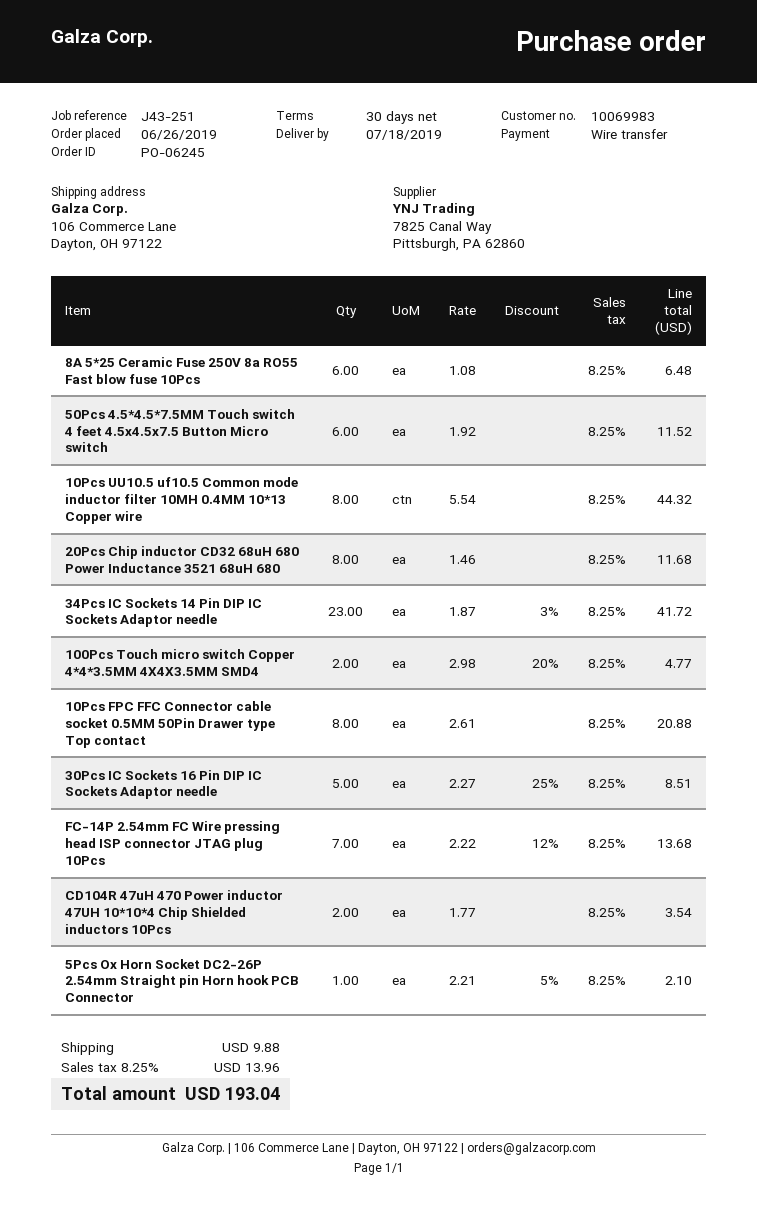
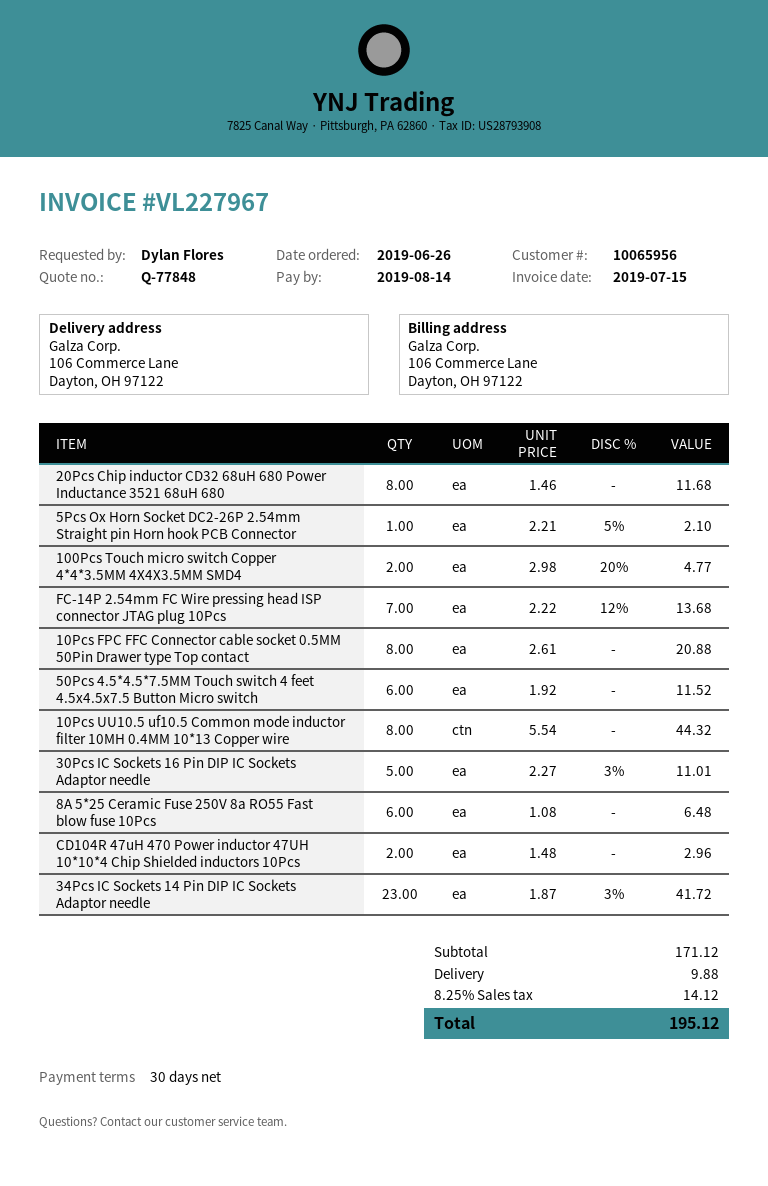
customer number: 10069983 -> 10065956
30Pcs IC Sockets 16 Pin DIP IC Sockets Adaptor needle: 5 x 2.27 - 25% = 8.51 -> 5 x 2.27 - 3% = 11.01
CD104R 47uH 470 Power inductor 47UH 10*10*4 Chip Shielded inductors 10Pcs: 2 x 1.77 = 3.54 -> 2 x 1.48 = 2.96
tax: 8.25% = 13.96 -> 8.25% = 14.12
total: 193.04 -> 195.12

